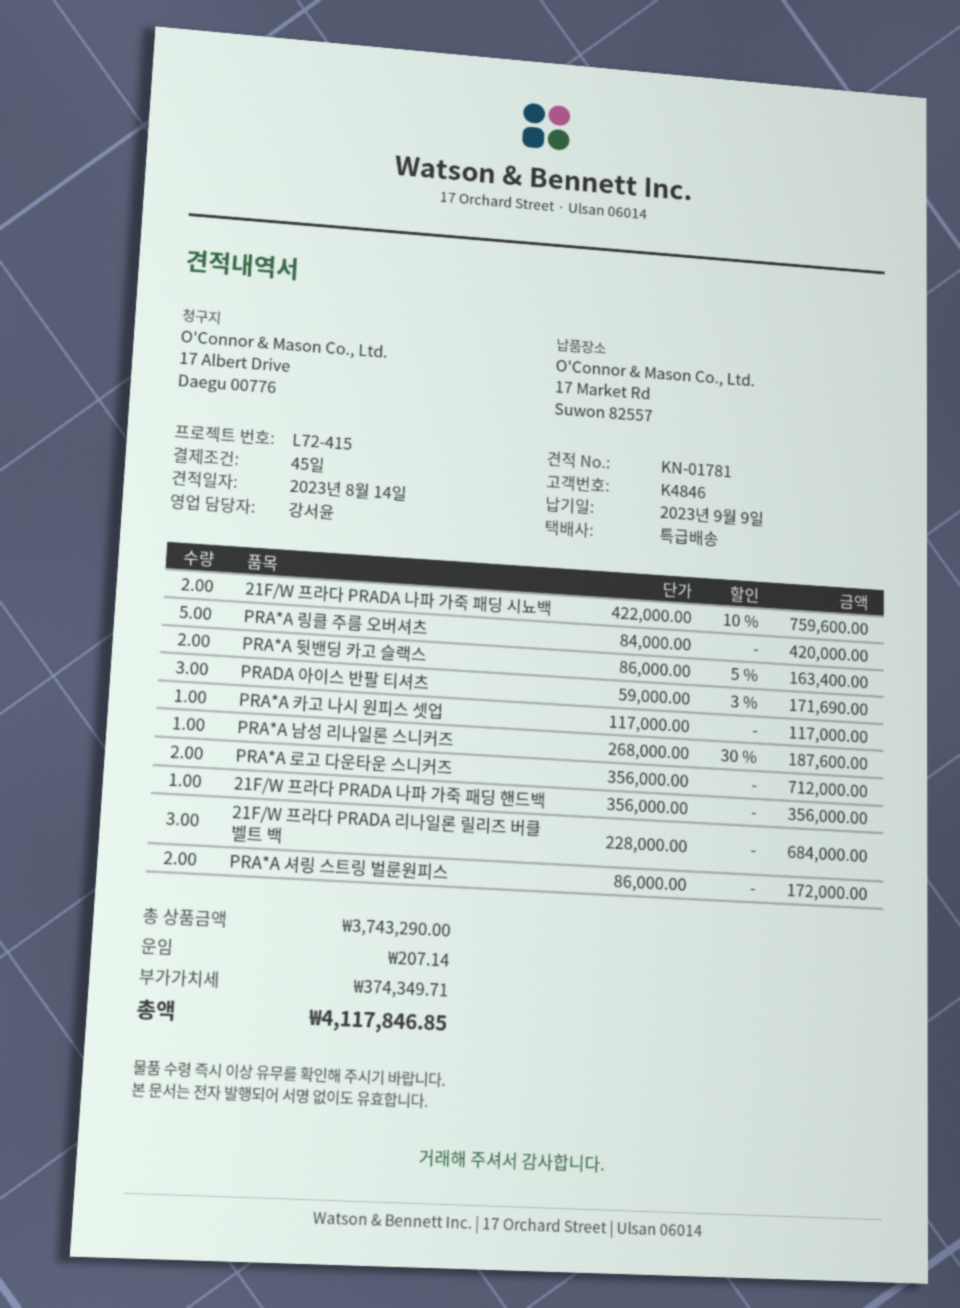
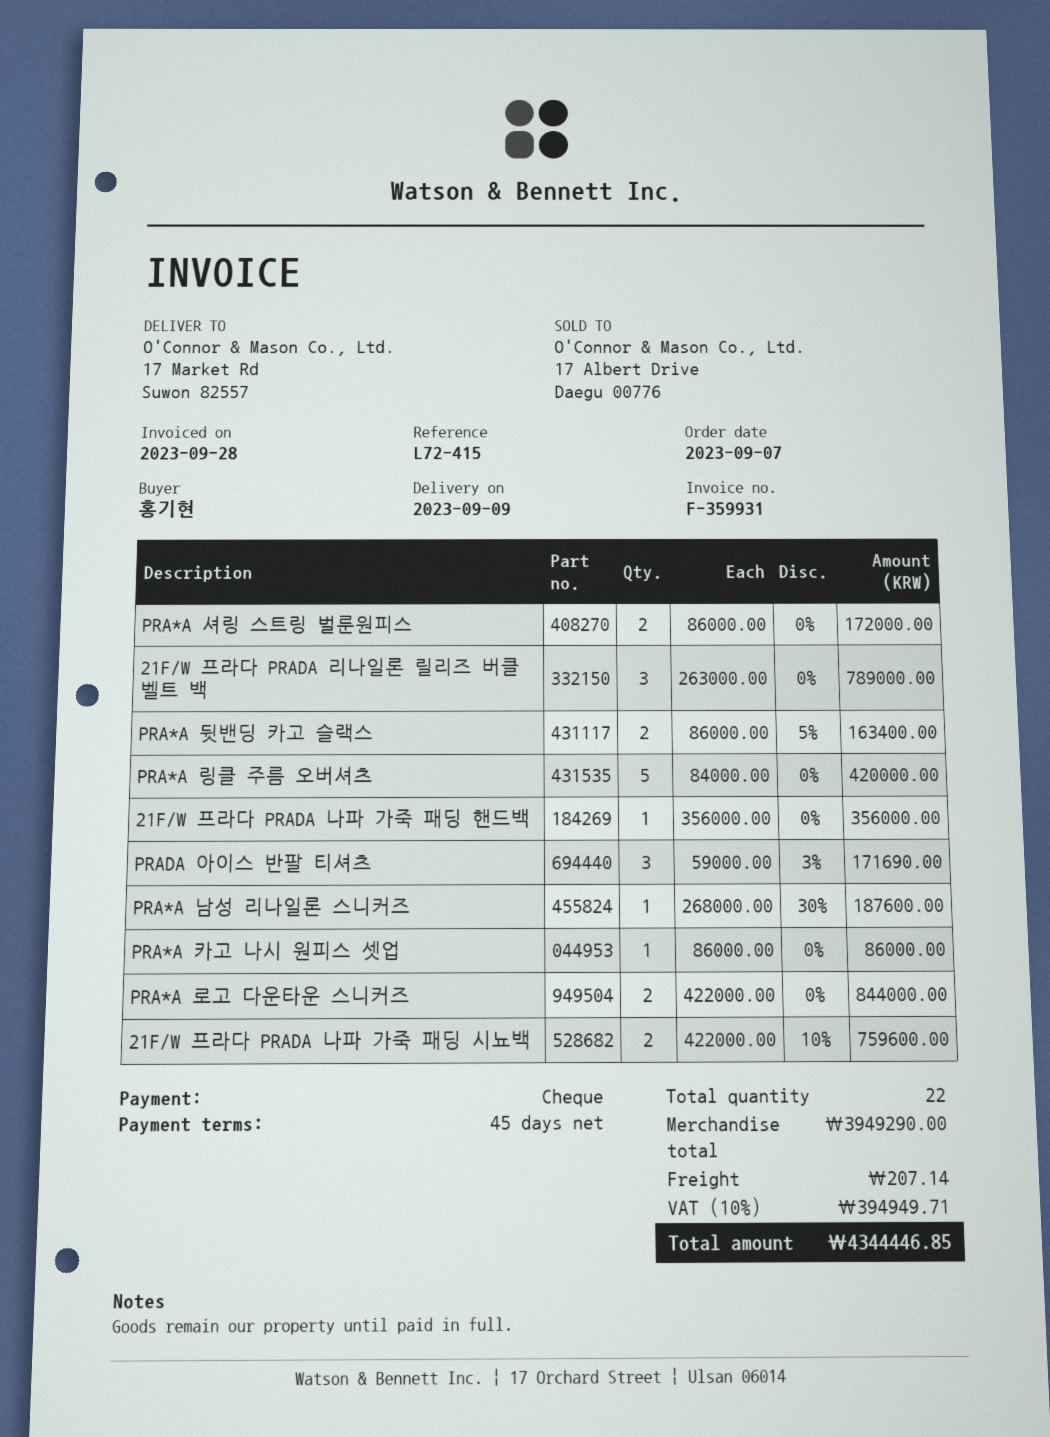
PRA*A 카고 나시 원피스 셋업: 1 x 117000.00 = 117000.00 -> 1 x 86000.00 = 86000.00
PRA*A 로고 다운타운 스니커즈: 2 x 356000.00 = 712000.00 -> 2 x 422000.00 = 844000.00
21F/W 프라다 PRADA 리나일론 릴리즈 버클 벨트 백: 3 x 228000.00 = 684000.00 -> 3 x 263000.00 = 789000.00
subtotal: 3743290.00 -> 3949290.00
tax: 374349.71 -> 394949.71
total: 4117846.85 -> 4344446.85

